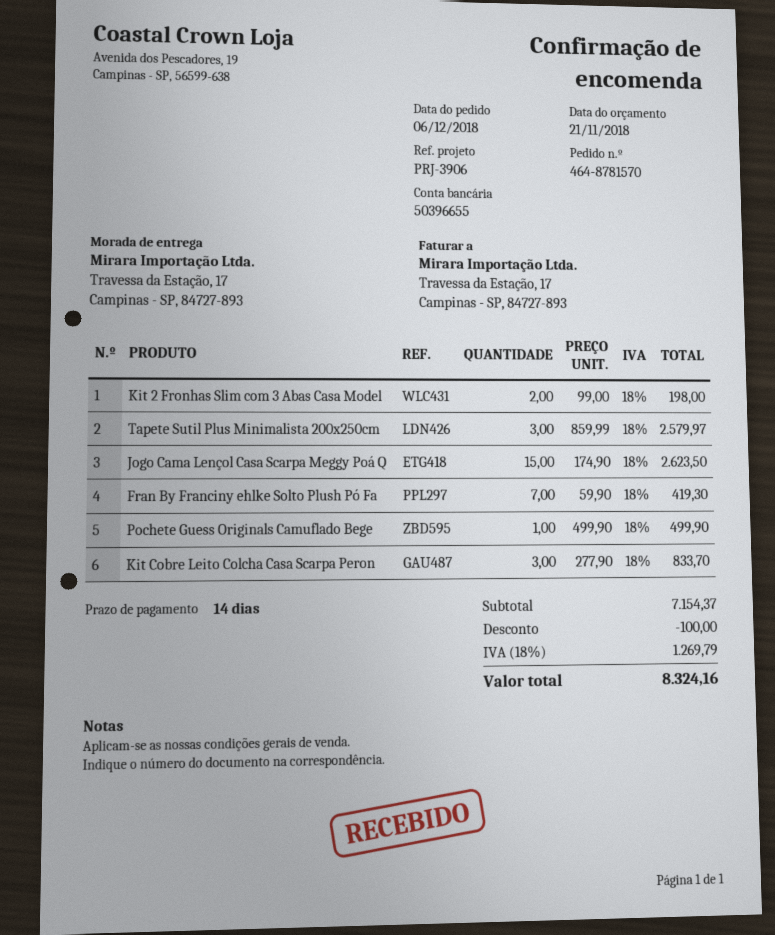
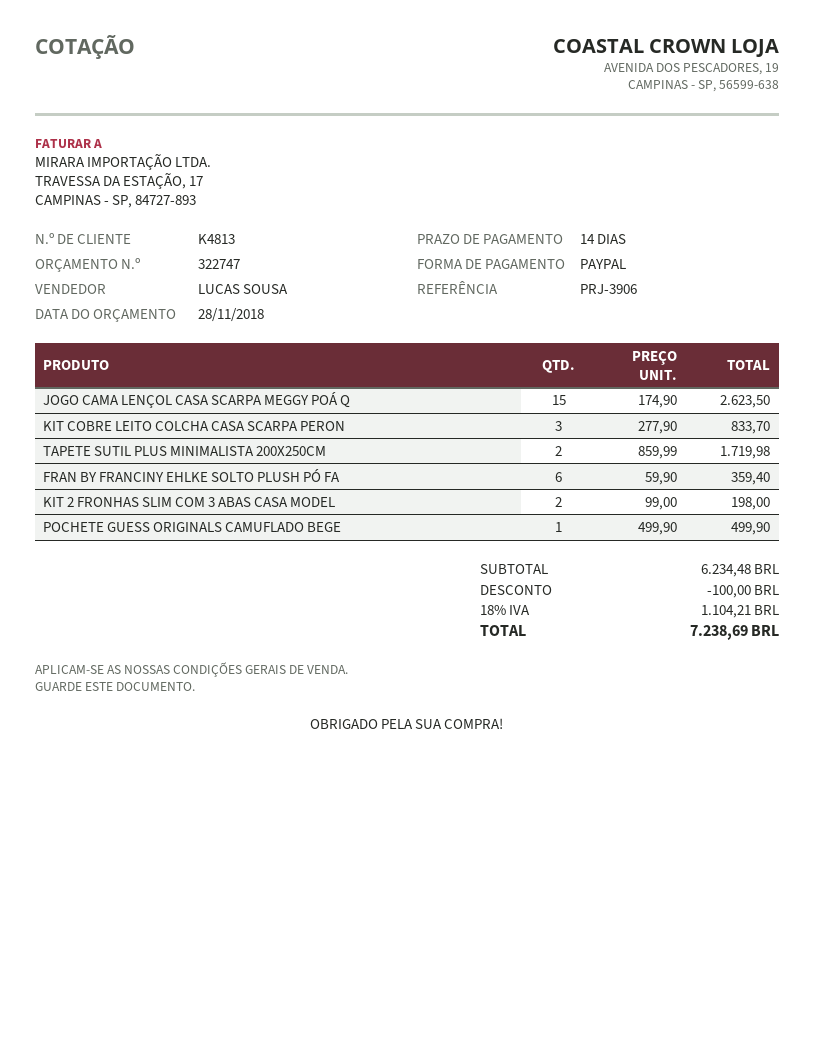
quote date: 2018-11-21 -> 2018-11-28
Tapete Sutil Plus Minimalista 200x250cm: 3 x 859.99 = 2579.97 -> 2 x 859.99 = 1719.98
Fran By Franciny ehlke Solto Plush Pó Fa: 7 x 59.90 = 419.30 -> 6 x 59.90 = 359.40
subtotal: 7154.37 -> 6234.48
tax: 18% = 1269.79 -> 18% = 1104.21
total: 8324.16 -> 7238.69

